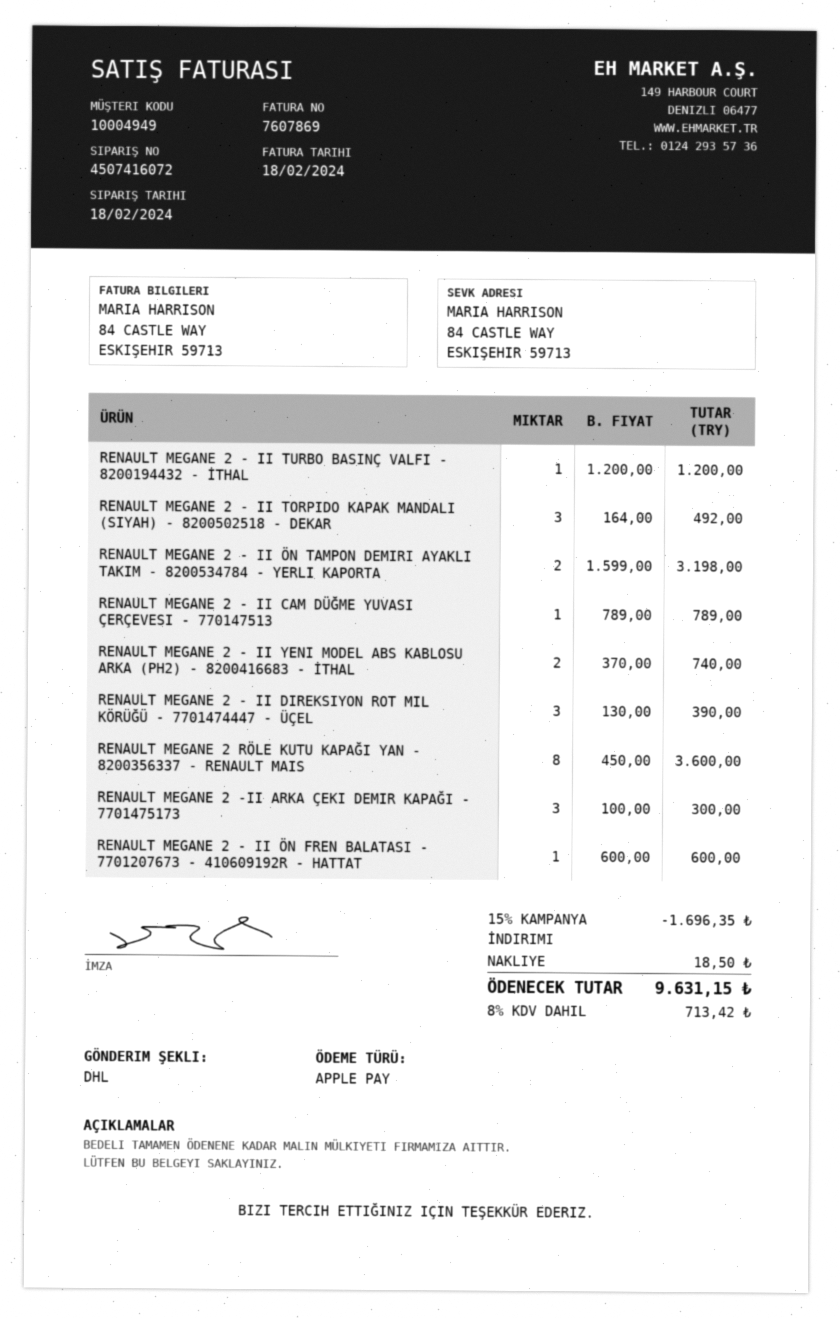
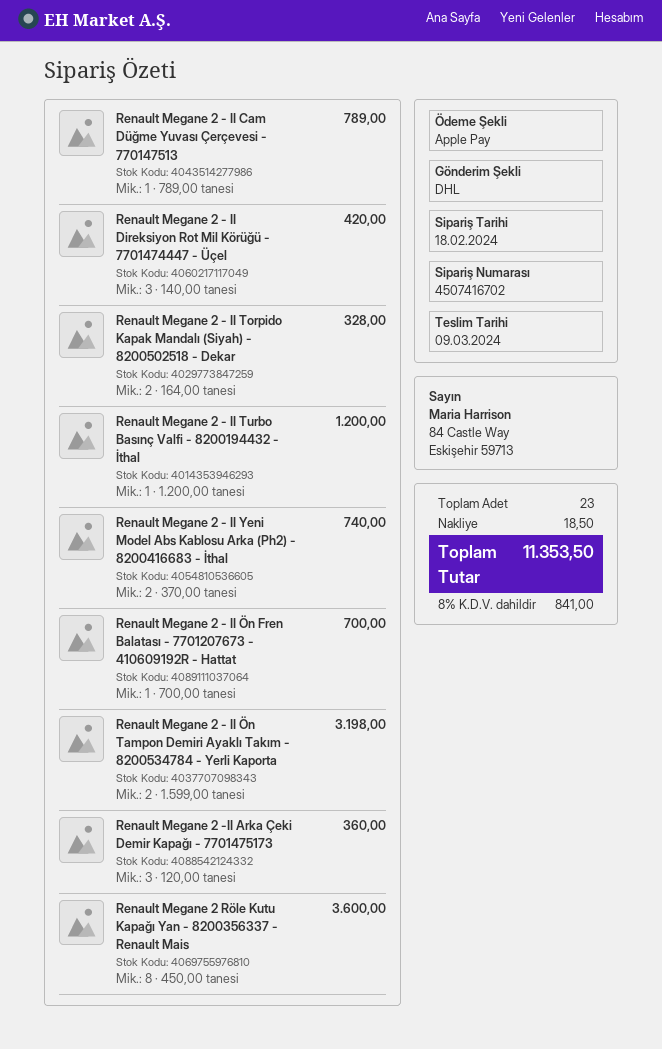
order number: 4507416072 -> 4507416702
RENAULT MEGANE 2 - II TORPIDO KAPAK MANDALI (SIYAH) - 8200502518 - DEKAR: 3 x 164.00 = 492.00 -> 2 x 164.00 = 328.00
RENAULT MEGANE 2 - II DIREKSIYON ROT MIL KÖRÜĞÜ - 7701474447 - ÜÇEL: 3 x 130.00 = 390.00 -> 3 x 140.00 = 420.00
RENAULT MEGANE 2 -II ARKA ÇEKI DEMIR KAPAĞI - 7701475173: 3 x 100.00 = 300.00 -> 3 x 120.00 = 360.00
RENAULT MEGANE 2 - II ÖN FREN BALATASI - 7701207673 - 410609192R - HATTAT: 1 x 600.00 = 600.00 -> 1 x 700.00 = 700.00
discount: 15% = 1696.35 -> none
tax: 8% = 713.42 -> 8% = 841.00
total: 9631.15 -> 11353.50

